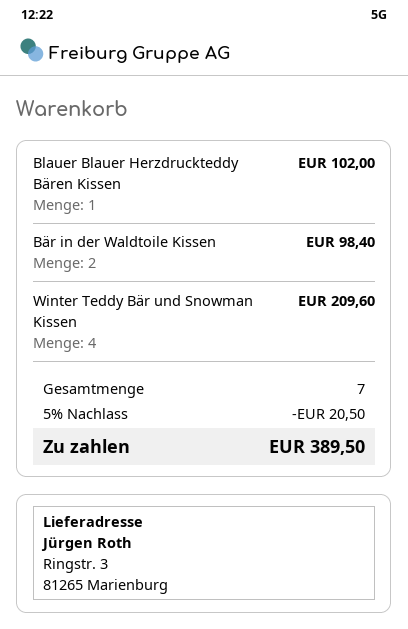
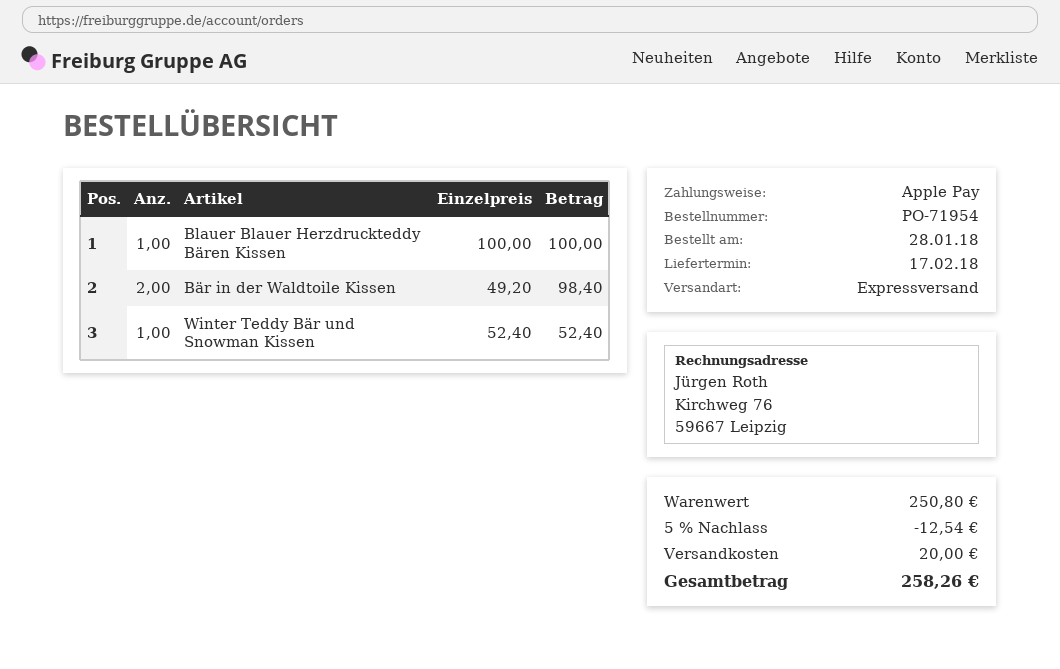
Blauer Blauer Herzdruckteddy Bären Kissen: 1 for 102.00 -> 1 for 100.00
Winter Teddy Bär und Snowman Kissen: 4 for 209.60 -> 1 for 52.40
discount: 5% = 20.50 -> 5% = 12.54
shipping: none -> 20.00
total: 389.50 -> 258.26

